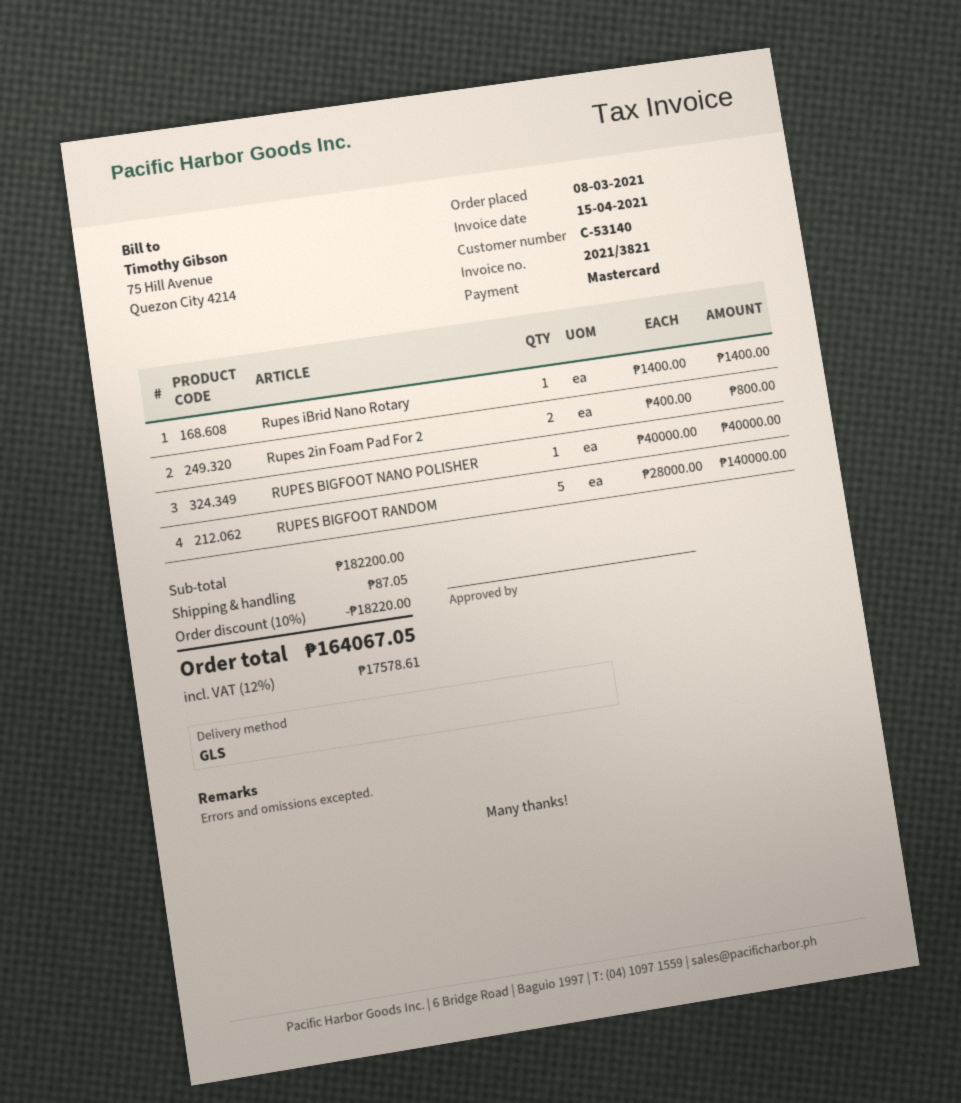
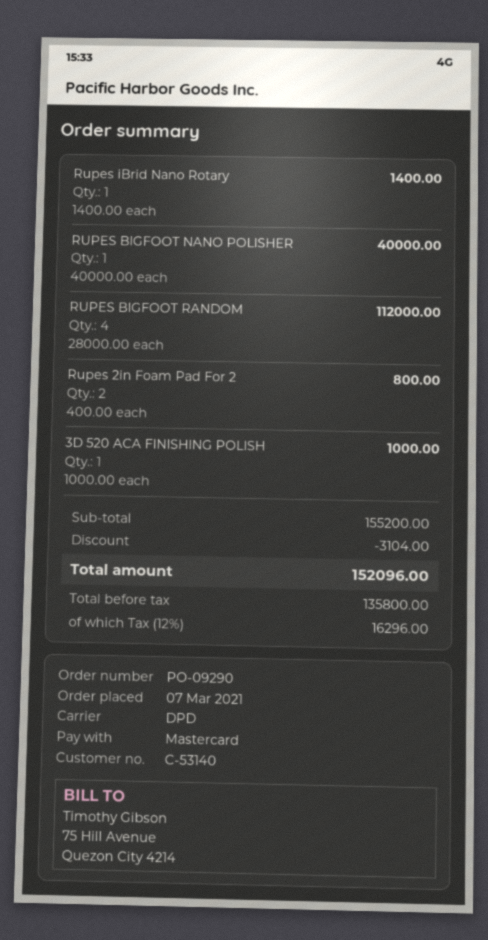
order date: 2021-03-08 -> 2021-03-07
shipping method: GLS -> DPD
RUPES BIGFOOT RANDOM: 5 x 28000.00 = 140000.00 -> 4 x 28000.00 = 112000.00
3D 520 ACA FINISHING POLISH: none -> 1 x 1000.00 = 1000.00
subtotal: 182200.00 -> 155200.00
discount: 18220.00 -> 3104.00
shipping: 87.05 -> none
tax: 12% = 17578.61 -> 12% = 16296.00
total: 164067.05 -> 152096.00

